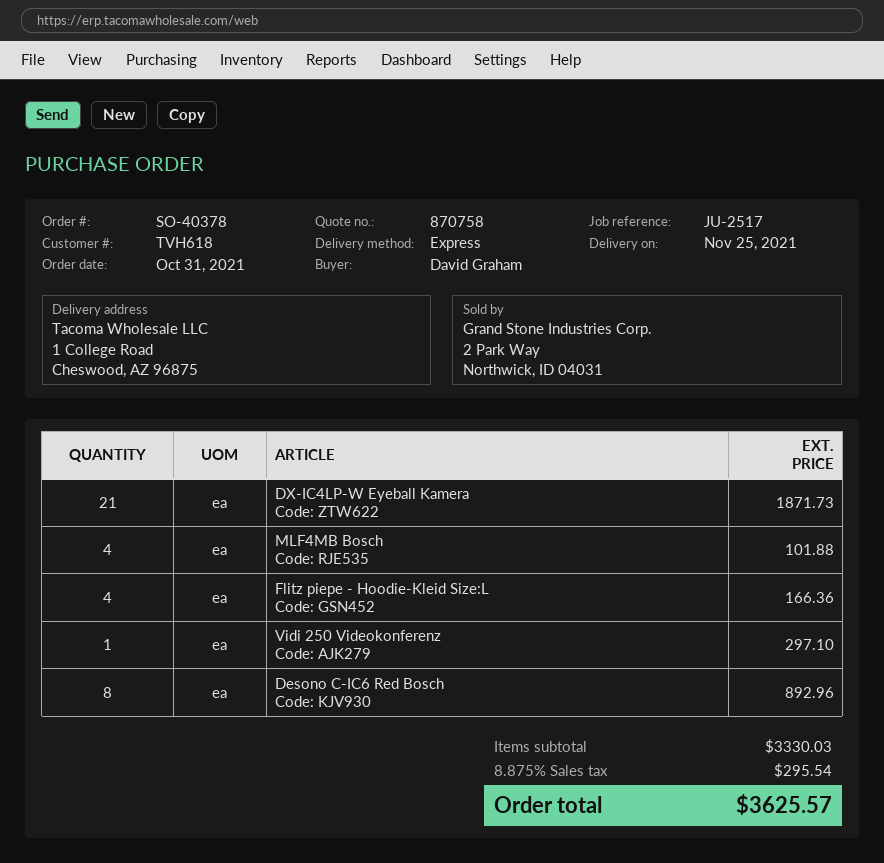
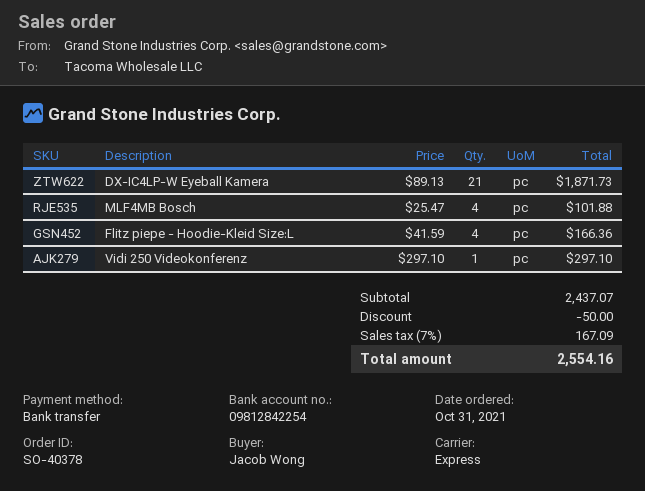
ordered by: David Graham -> Jacob Wong
Desono C-IC6 Red Bosch: 8 for 892.96 -> none
subtotal: 3330.03 -> 2437.07
discount: none -> 50.00
tax: 8.875% = 295.54 -> 7% = 167.09
total: 3625.57 -> 2554.16

